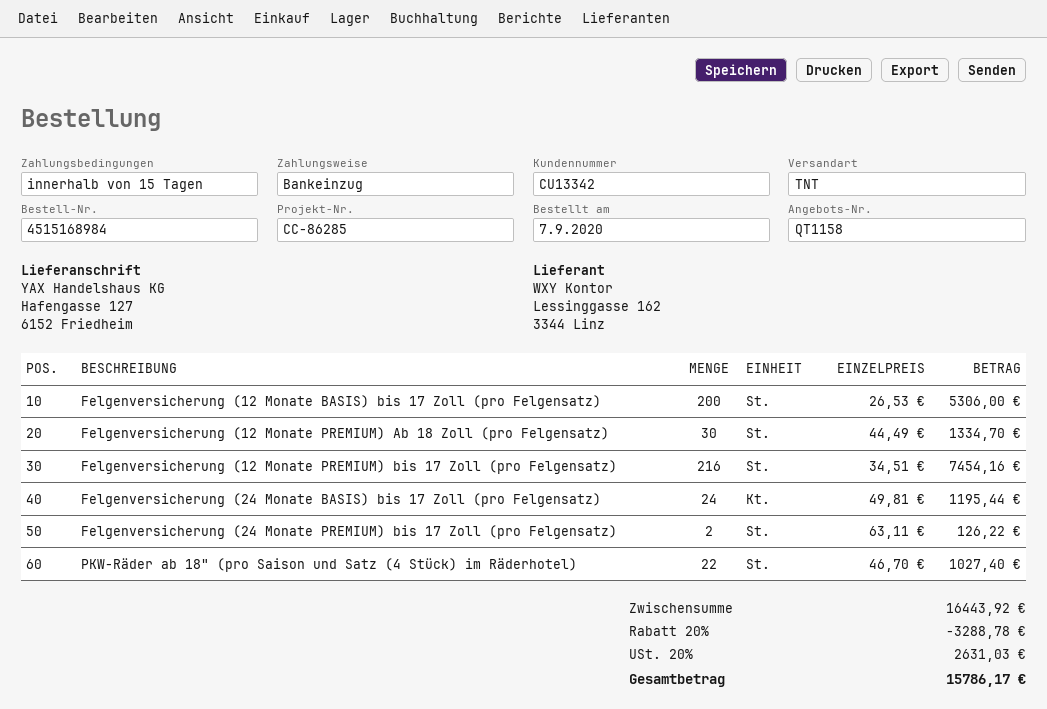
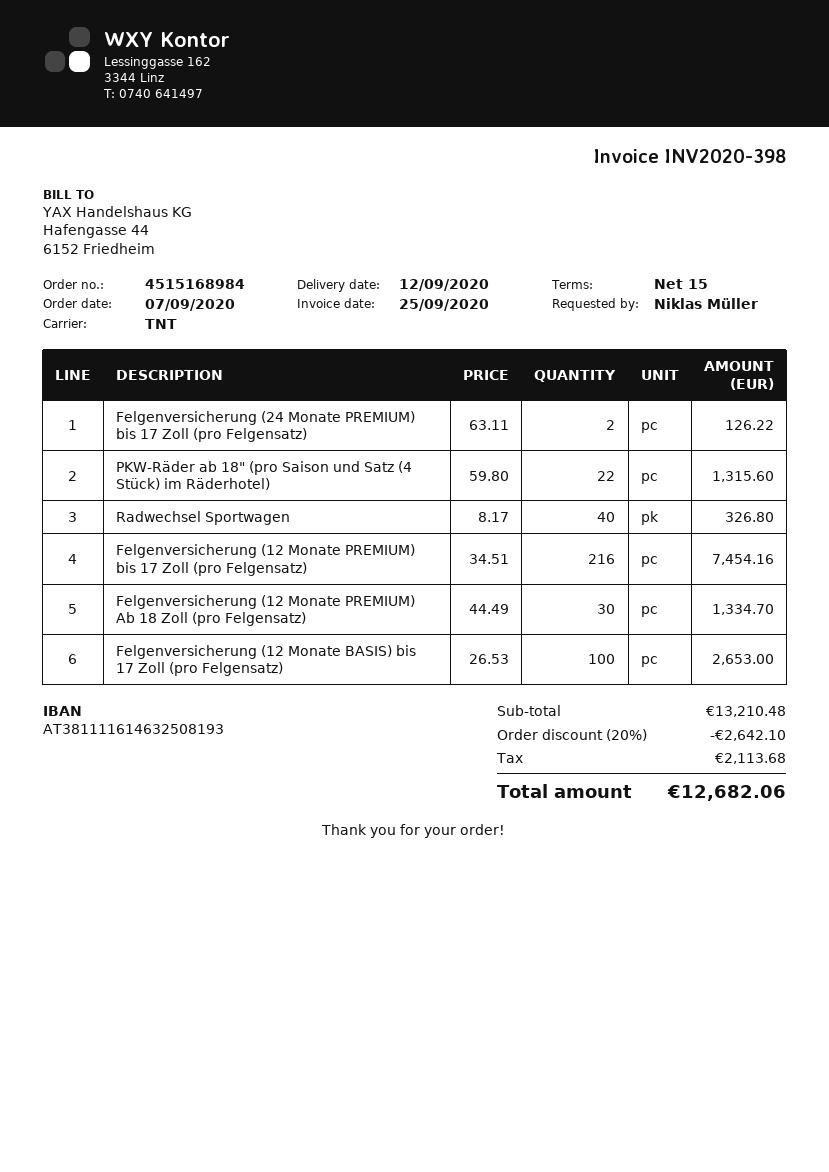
Felgenversicherung (12 Monate BASIS) bis 17 Zoll (pro Felgensatz): 200 x 26.53 = 5306.00 -> 100 x 26.53 = 2653.00
Felgenversicherung (24 Monate BASIS) bis 17 Zoll (pro Felgensatz): 24 x 49.81 = 1195.44 -> none
PKW-Räder ab 18" (pro Saison und Satz (4 Stück) im Räderhotel): 22 x 46.70 = 1027.40 -> 22 x 59.80 = 1315.60
Radwechsel Sportwagen: none -> 40 x 8.17 = 326.80
subtotal: 16443.92 -> 13210.48
discount: 20% = 3288.78 -> 20% = 2642.10
tax: 2631.03 -> 2113.68
total: 15786.17 -> 12682.06

